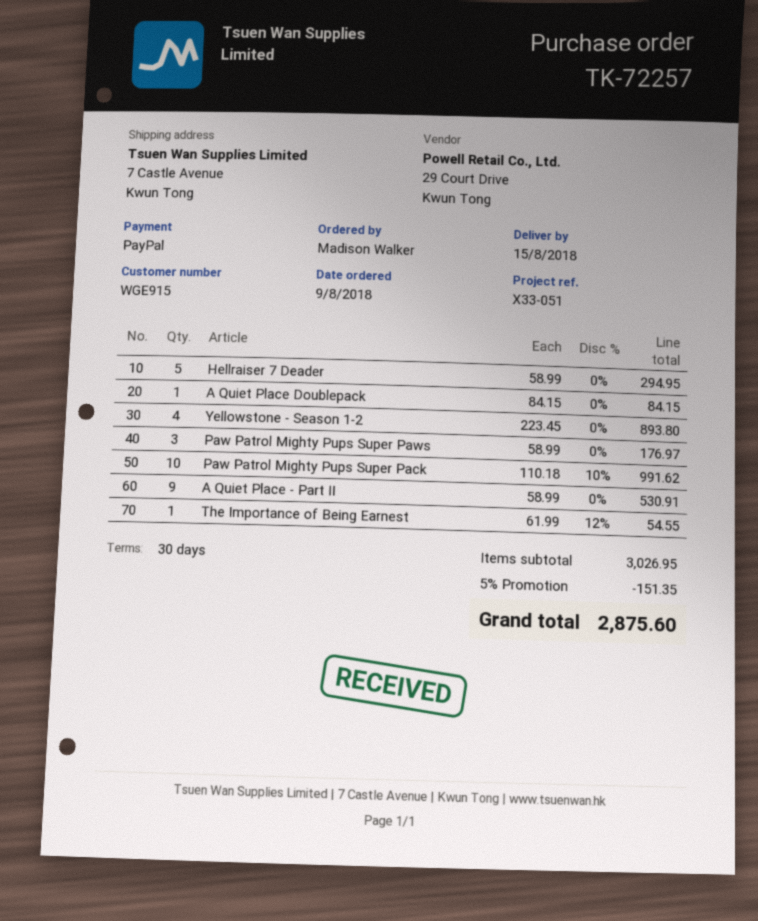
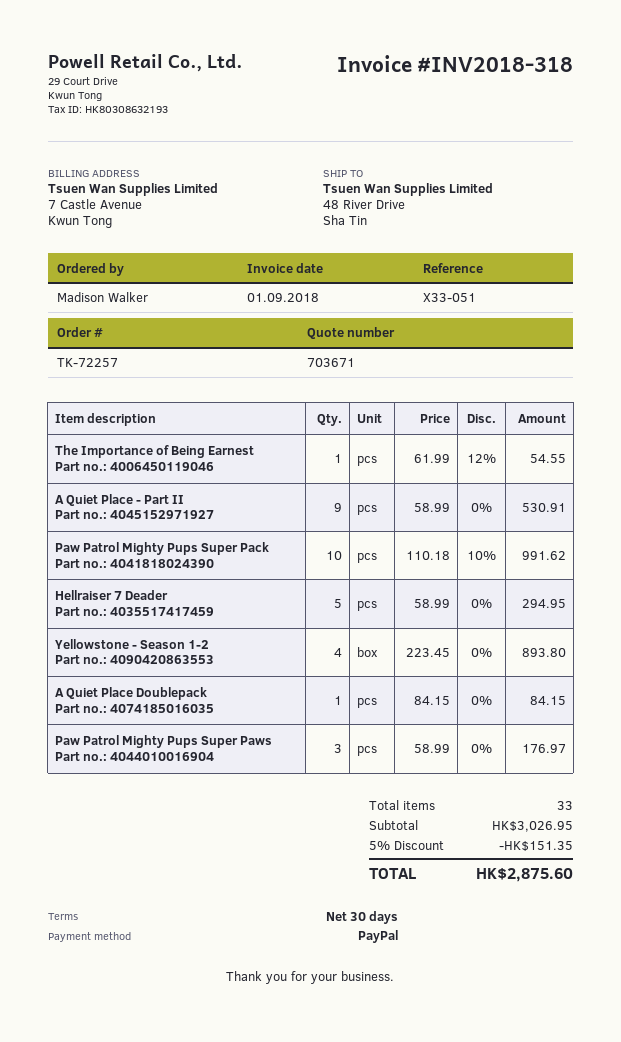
ship to: 7 Castle Avenue, Kwun Tong -> 48 River Drive, Sha Tin

